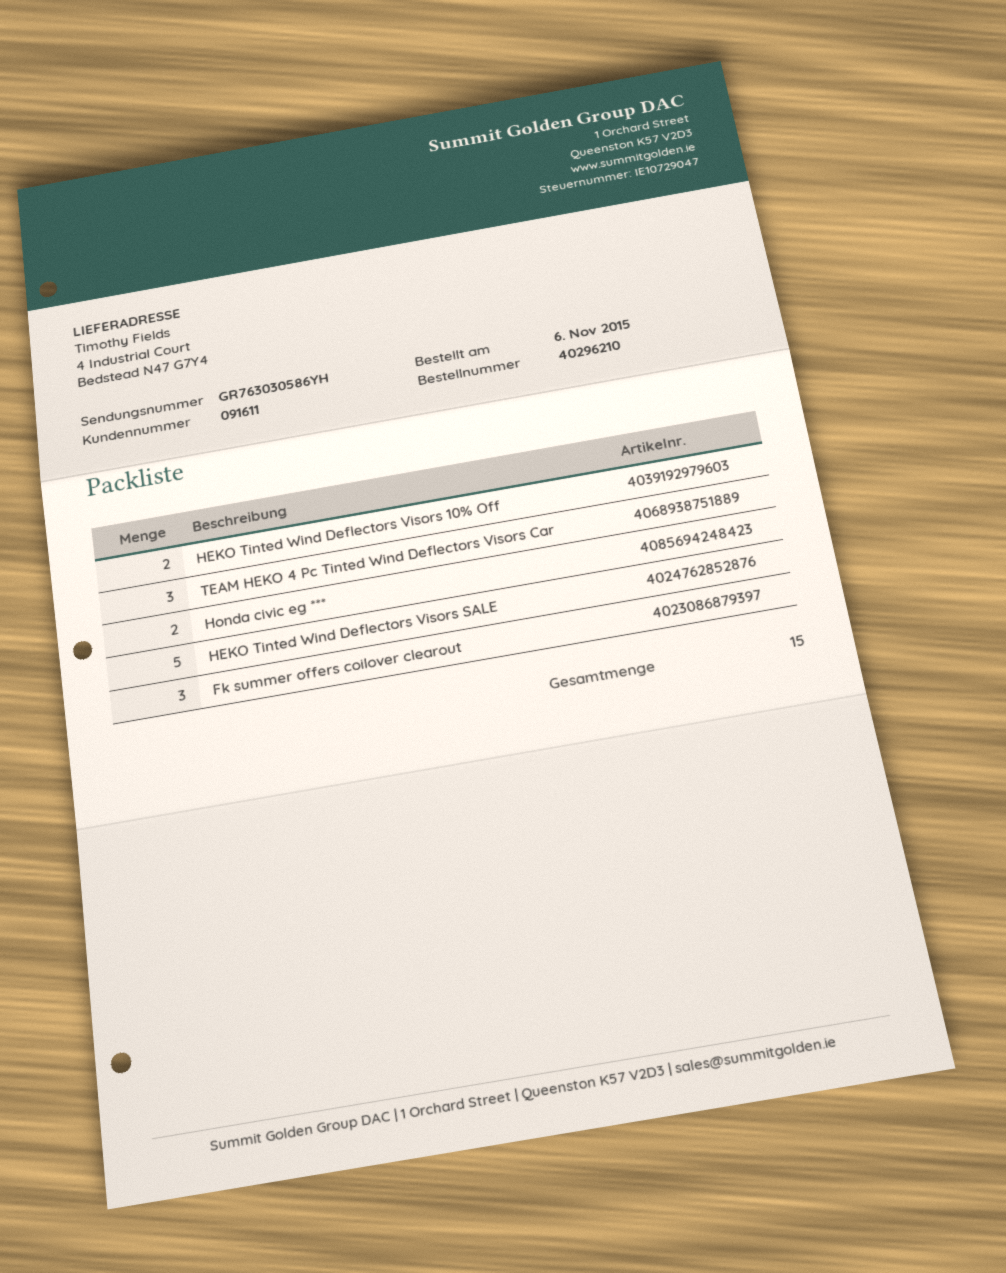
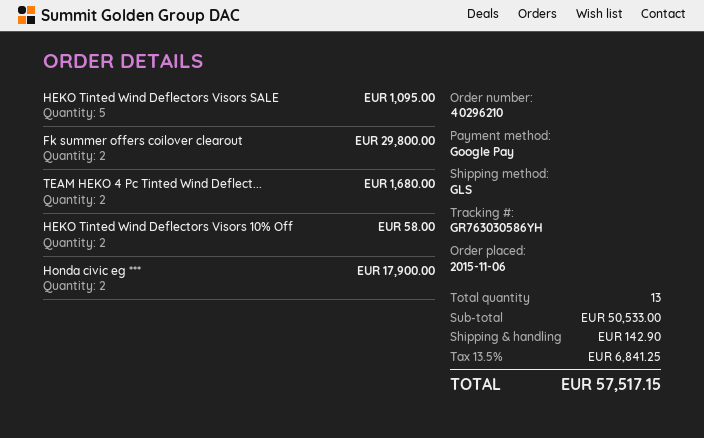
TEAM HEKO 4 Pc Tinted Wind Deflectors Visors Car: 3 -> 2
Fk summer offers coilover clearout: 3 -> 2
total quantity: 15 -> 13

